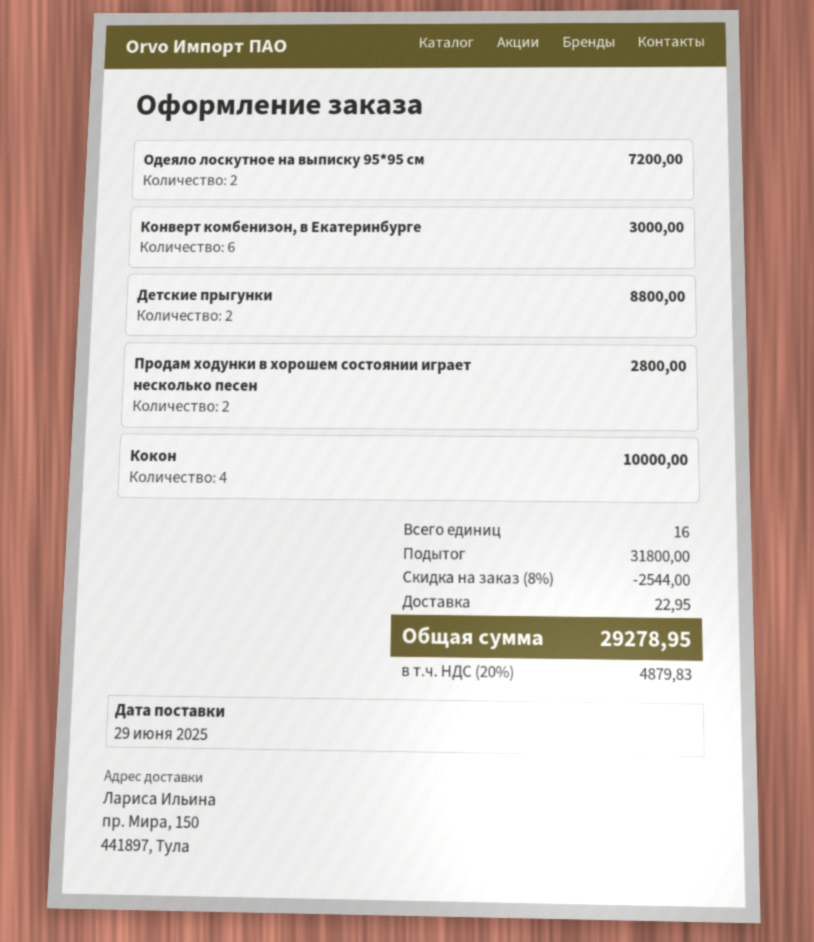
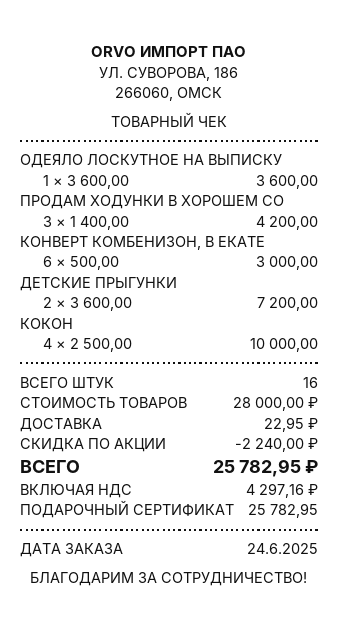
Одеяло лоскутное на выписку 95*95 см: 2 for 7200.00 -> 1 for 3600.00
Детские прыгунки: 2 for 8800.00 -> 2 for 7200.00
Продам ходунки в хорошем состоянии играет несколько песен: 2 for 2800.00 -> 3 for 4200.00
subtotal: 31800.00 -> 28000.00
discount: 2544.00 -> 2240.00
tax: 4879.83 -> 4297.16
total: 29278.95 -> 25782.95

